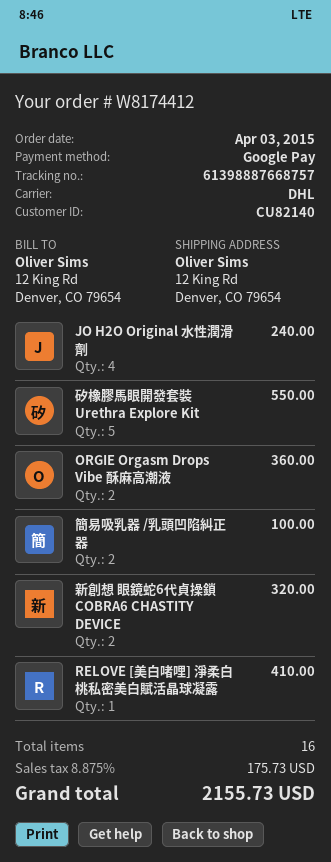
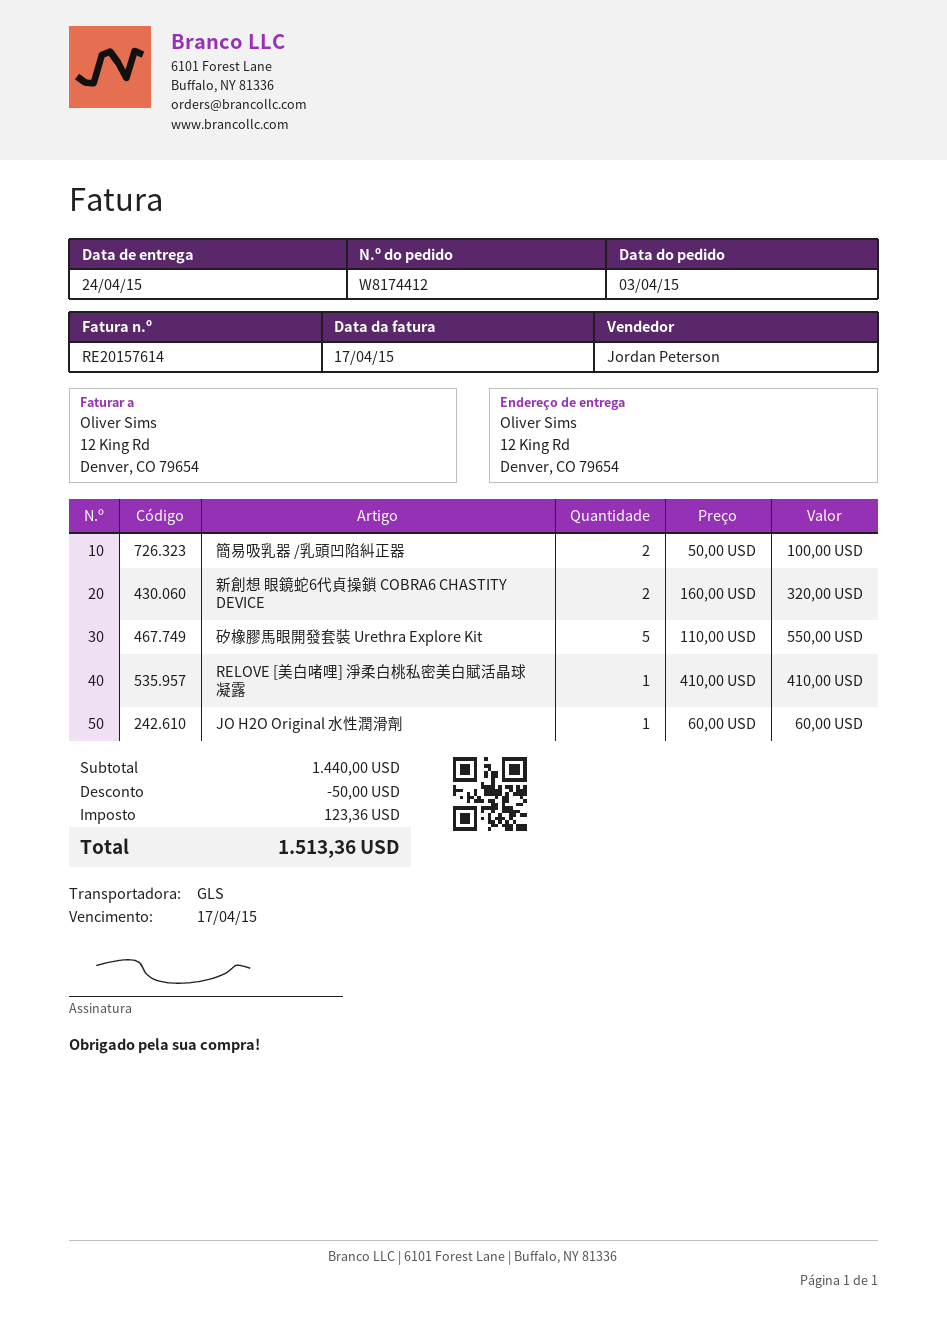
shipping method: DHL -> GLS
JO H2O Original 水性潤滑劑: 4 for 240.00 -> 1 for 60.00
ORGIE Orgasm Drops Vibe 酥麻高潮液: 2 for 360.00 -> none
discount: none -> 50.00
tax: 175.73 -> 123.36
total: 2155.73 -> 1513.36

